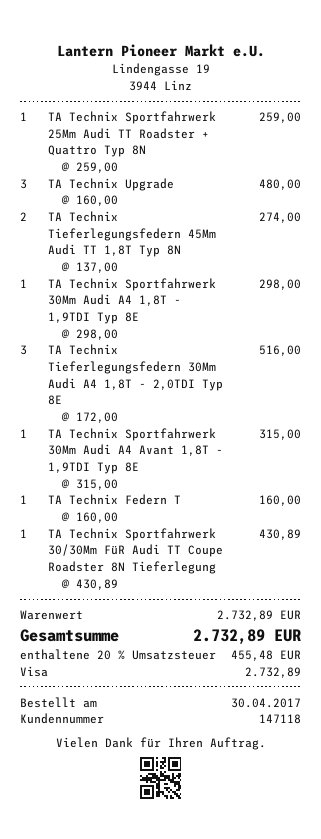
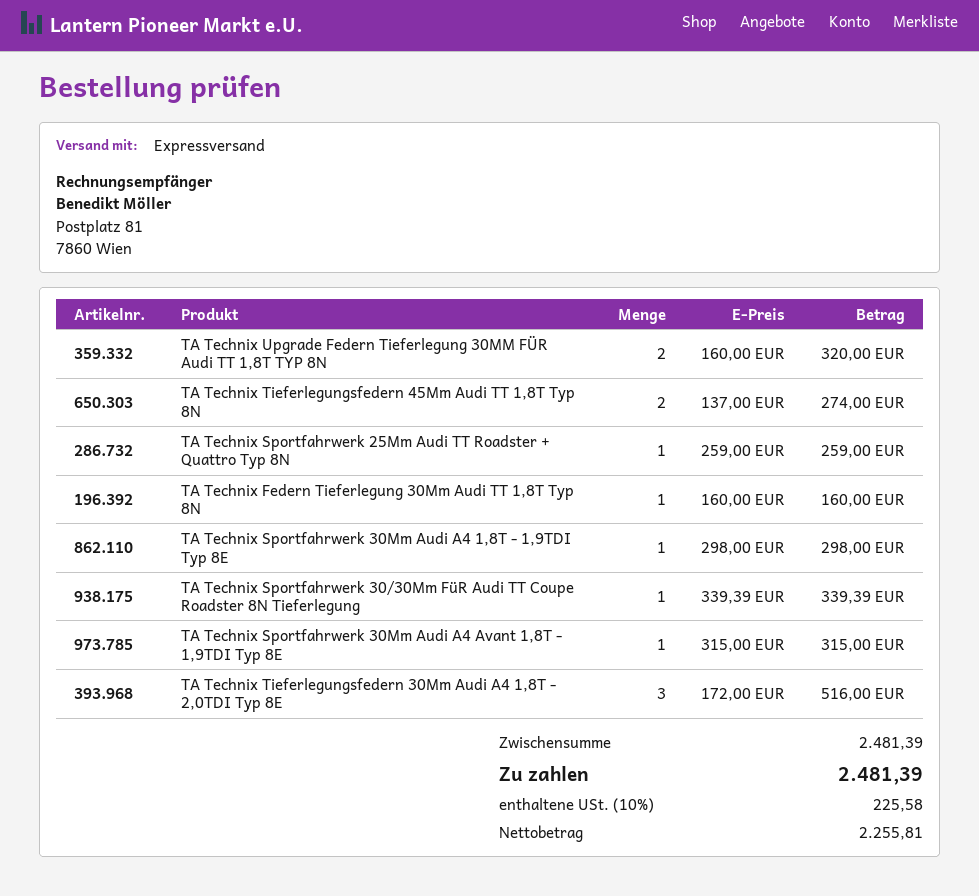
TA Technix Upgrade: 3 x 160.00 = 480.00 -> 2 x 160.00 = 320.00
TA Technix Sportfahrwerk 30/30Mm FüR Audi TT Coupe Roadster 8N Tieferlegung: 1 x 430.89 = 430.89 -> 1 x 339.39 = 339.39
subtotal: 2732.89 -> 2481.39
tax: 20% = 455.48 -> 10% = 225.58
total: 2732.89 -> 2481.39

